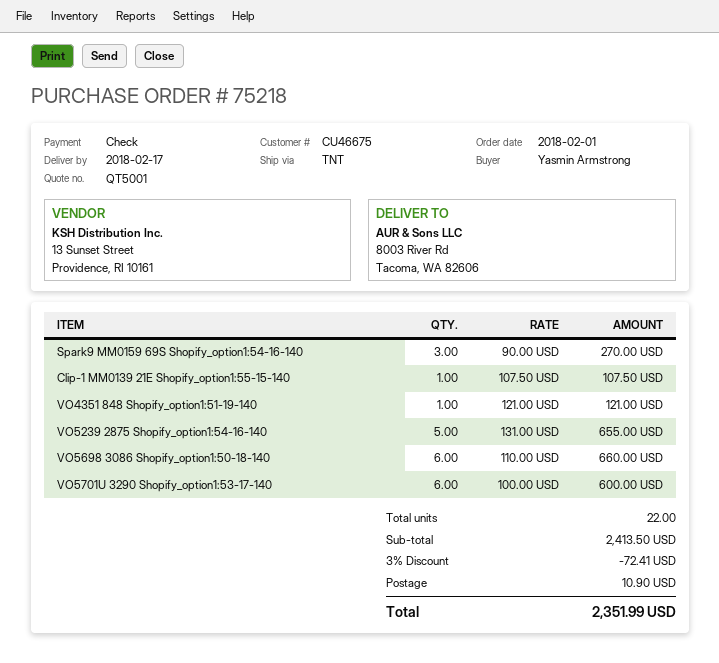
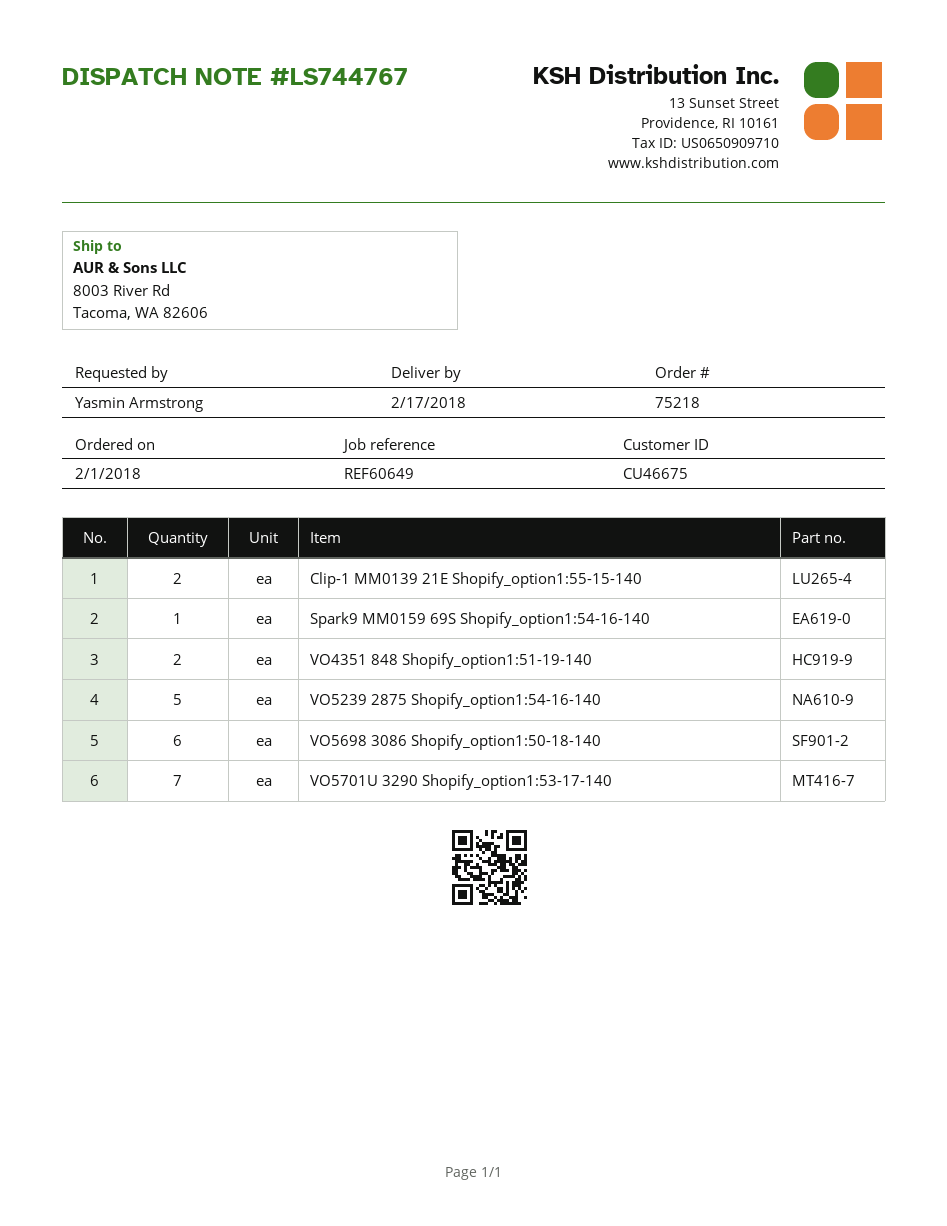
Spark9 MM0159 69S Shopify_option1:54-16-140: 3 -> 1
Clip-1 MM0139 21E Shopify_option1:55-15-140: 1 -> 2
VO4351 848 Shopify_option1:51-19-140: 1 -> 2
VO5701U 3290 Shopify_option1:53-17-140: 6 -> 7

